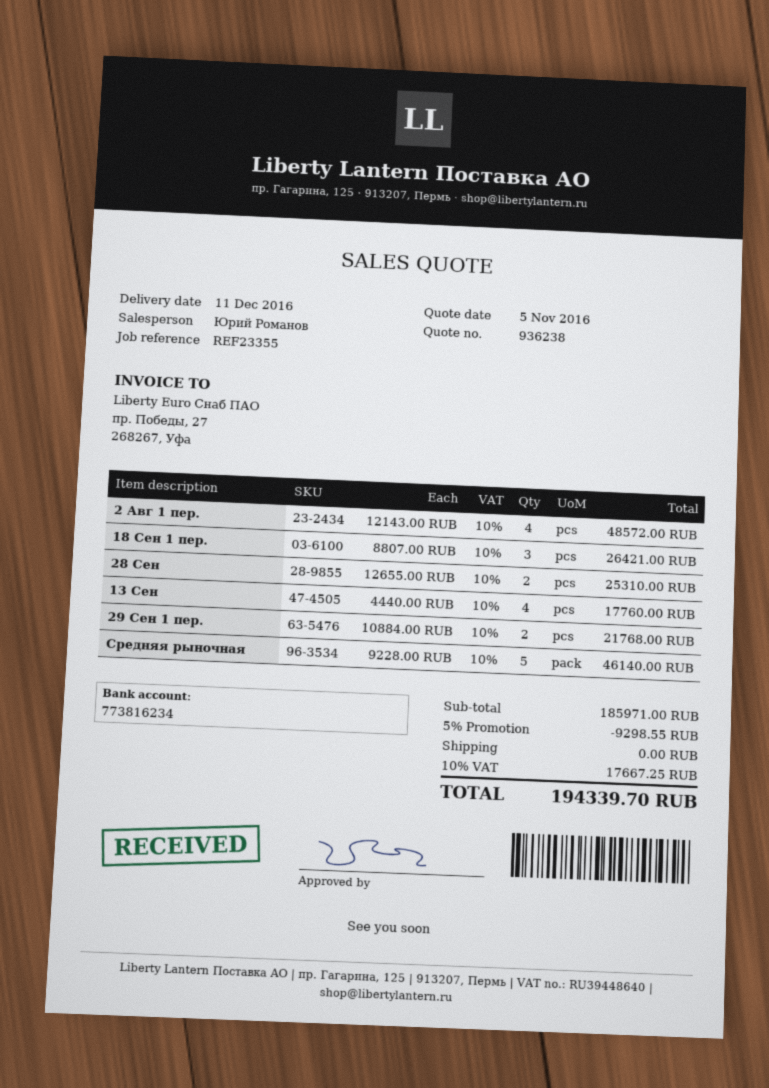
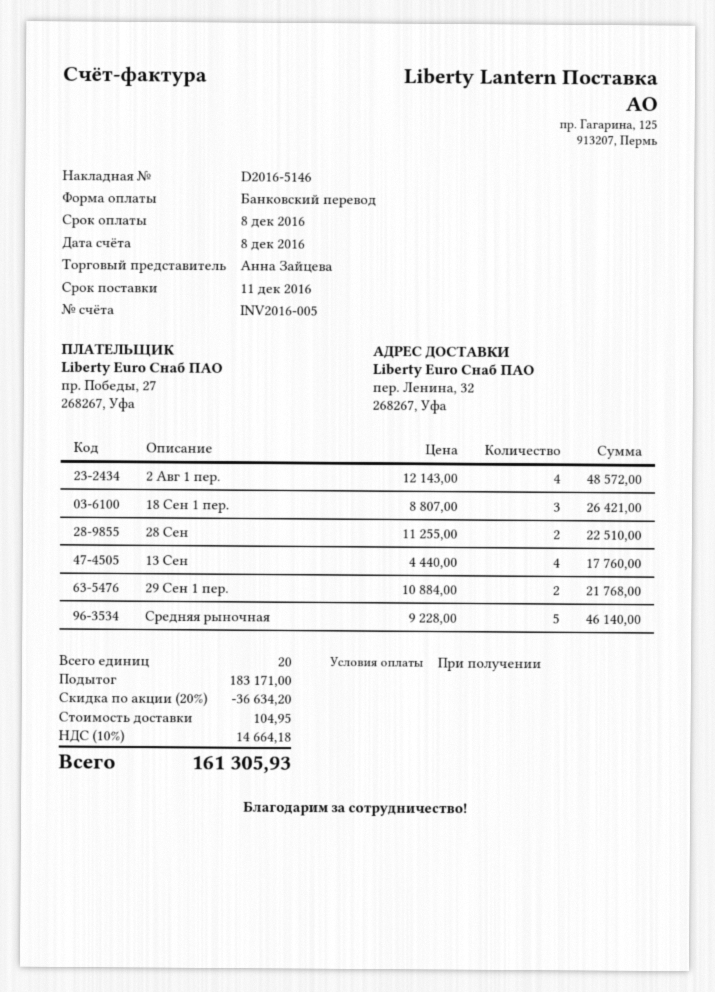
sales rep: Юрий Романов -> Анна Зайцева
28 Сен: 2 x 12655.00 = 25310.00 -> 2 x 11255.00 = 22510.00
subtotal: 185971.00 -> 183171.00
discount: 5% = 9298.55 -> 20% = 36634.20
shipping: 0.00 -> 104.95
tax: 10% = 17667.25 -> 10% = 14664.18
total: 194339.70 -> 161305.93

